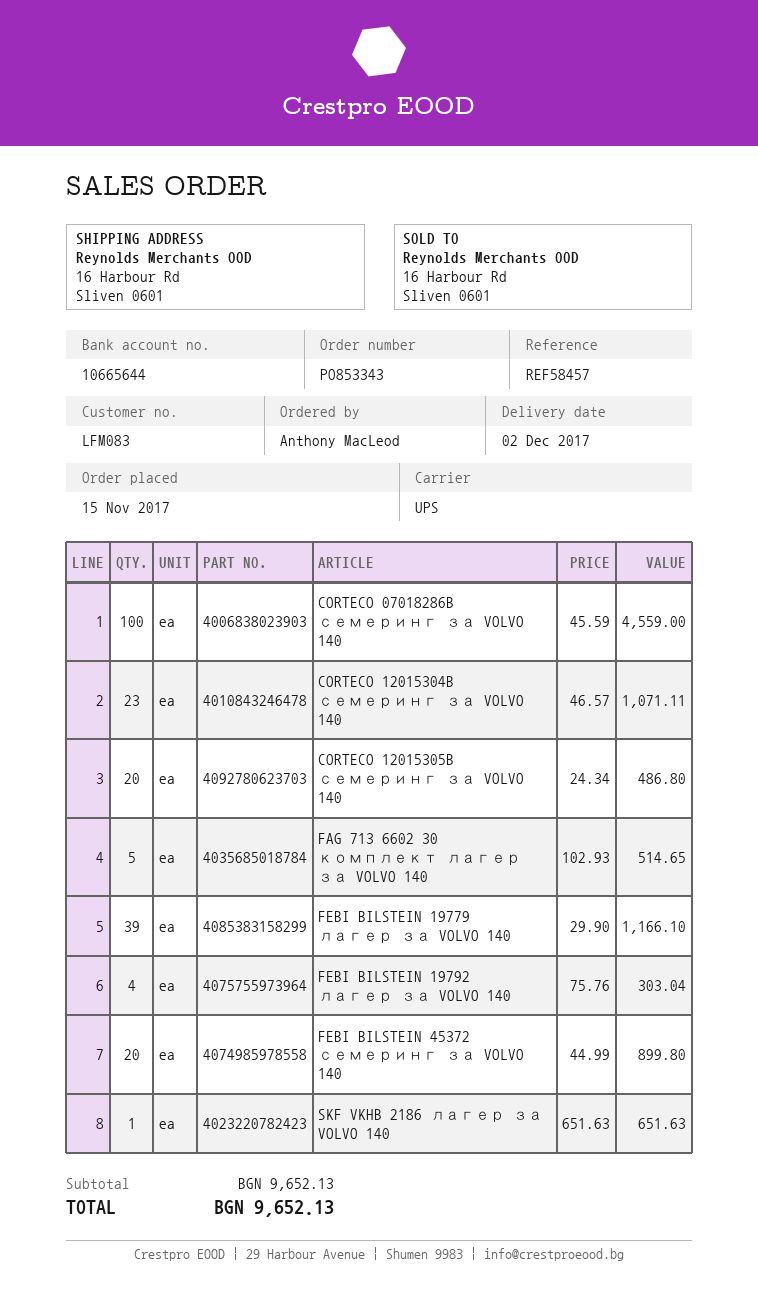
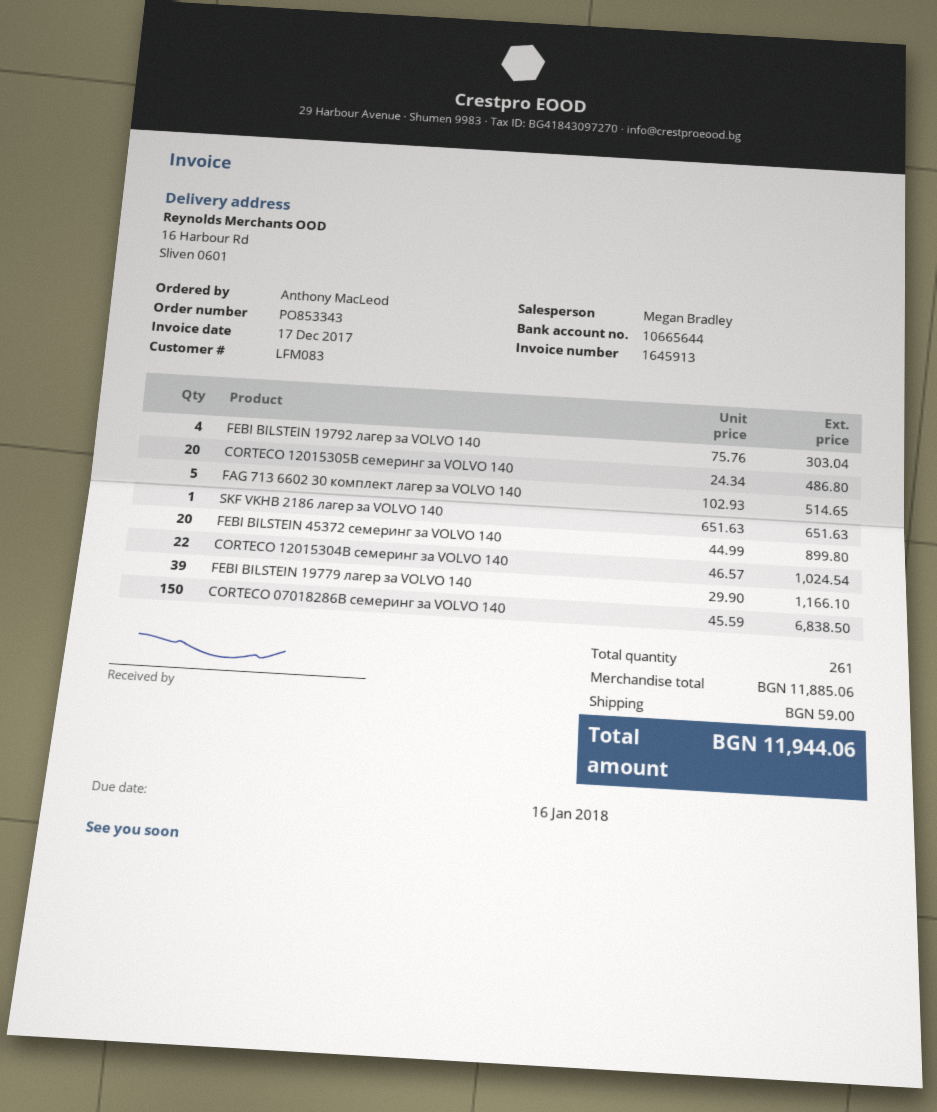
CORTECO 07018286B семеринг за VOLVO 140: 100 x 45.59 = 4559.00 -> 150 x 45.59 = 6838.50
CORTECO 12015304B семеринг за VOLVO 140: 23 x 46.57 = 1071.11 -> 22 x 46.57 = 1024.54
subtotal: 9652.13 -> 11885.06
shipping: none -> 59.00
total: 9652.13 -> 11944.06

